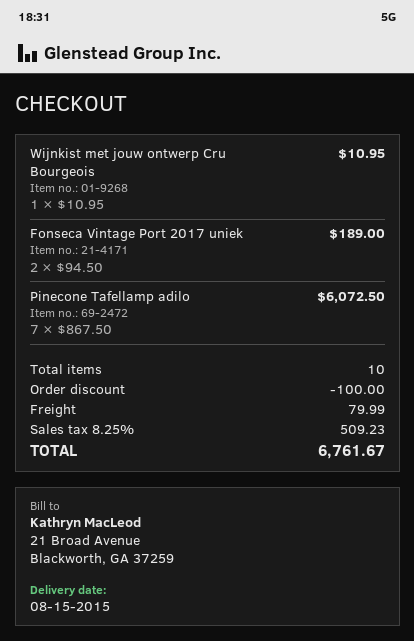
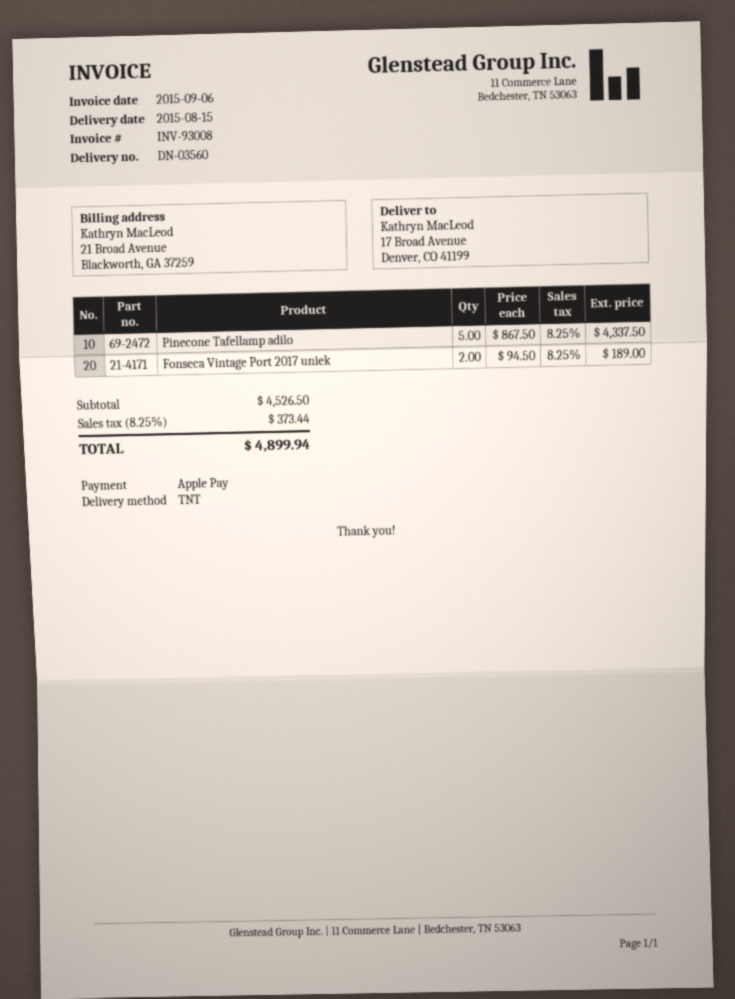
Wijnkist met jouw ontwerp Cru Bourgeois: 1 x 10.95 = 10.95 -> none
Pinecone Tafellamp adilo: 7 x 867.50 = 6072.50 -> 5 x 867.50 = 4337.50
discount: 100.00 -> none
shipping: 79.99 -> none
tax: 8.25% = 509.23 -> 8.25% = 373.44
total: 6761.67 -> 4899.94

